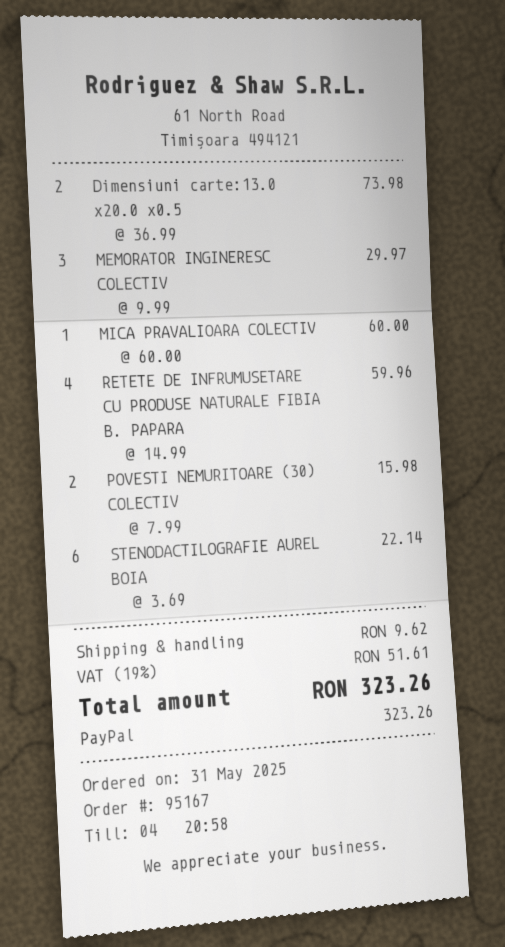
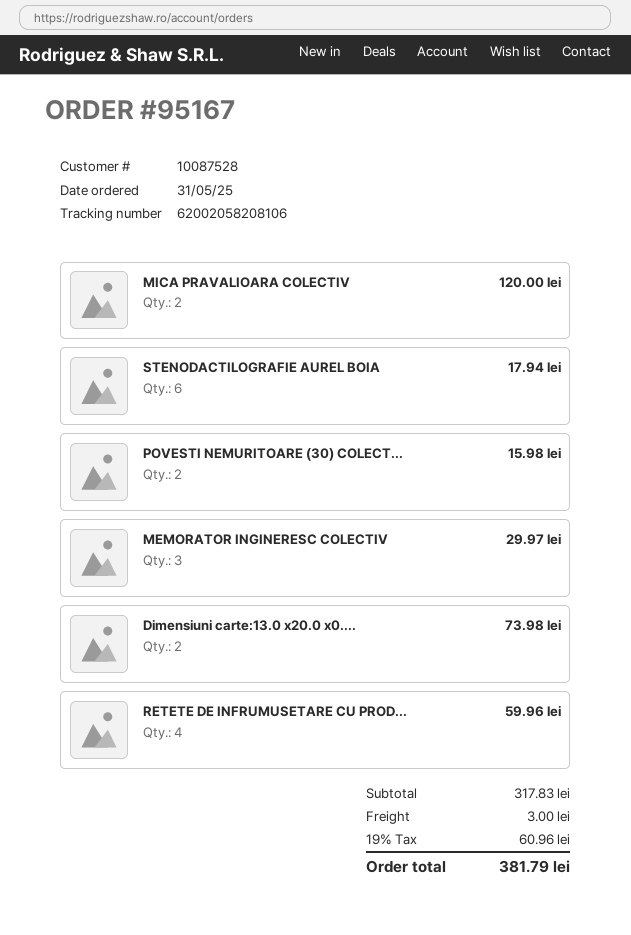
MICA PRAVALIOARA COLECTIV: 1 for 60.00 -> 2 for 120.00
STENODACTILOGRAFIE AUREL BOIA: 6 for 22.14 -> 6 for 17.94
shipping: 9.62 -> 3.00
tax: 19% = 51.61 -> 19% = 60.96
total: 323.26 -> 381.79

